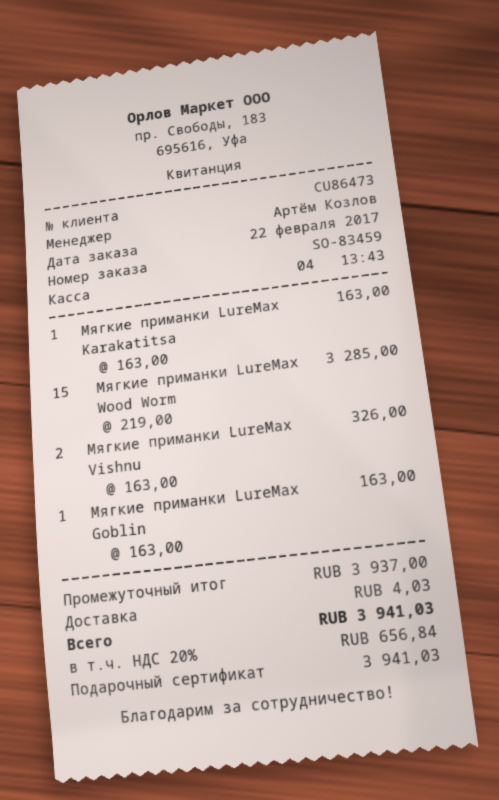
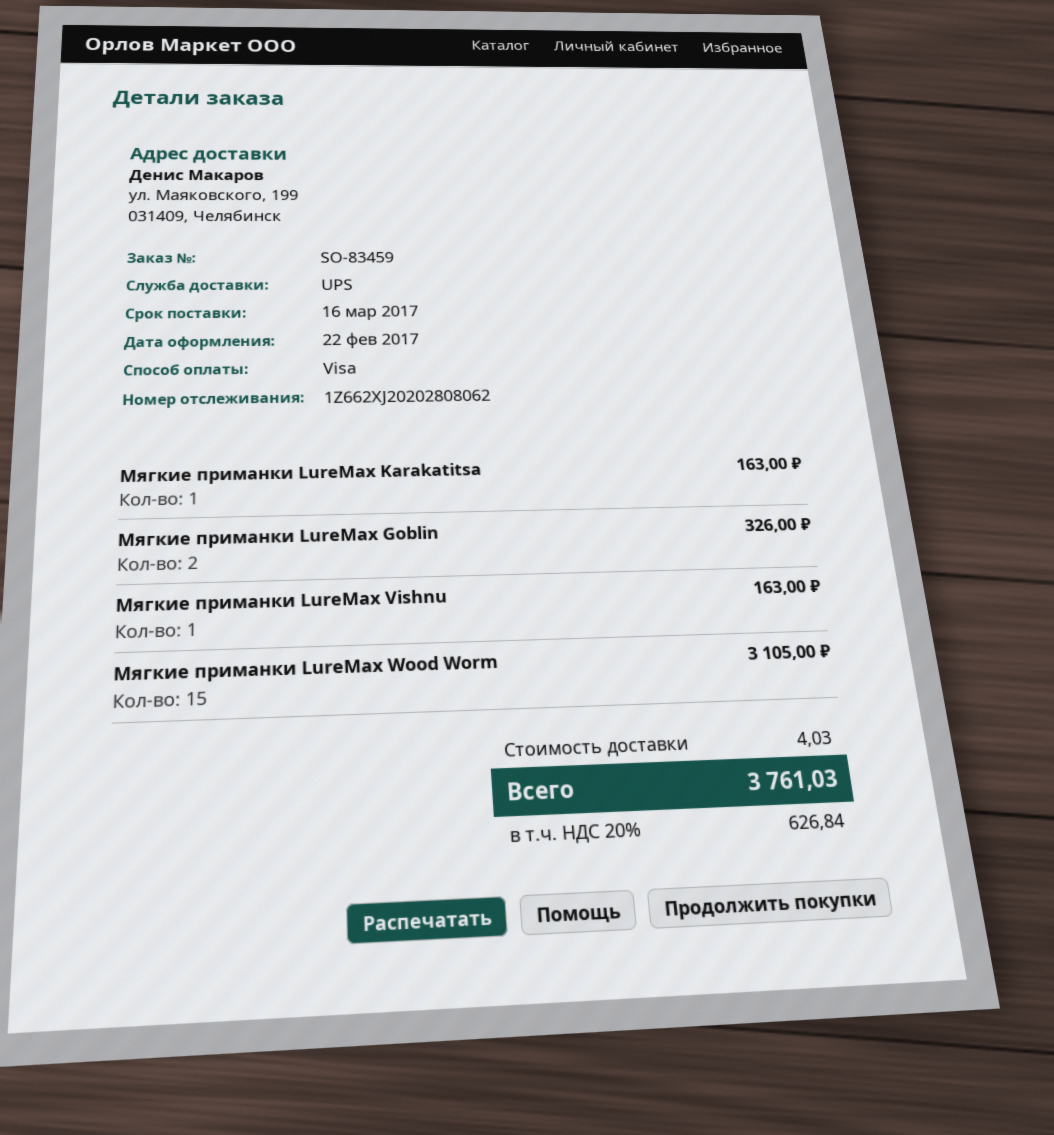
payment method: gift card -> Visa
Мягкие приманки LureMax Wood Worm: 15 for 3285.00 -> 15 for 3105.00
Мягкие приманки LureMax Vishnu: 2 for 326.00 -> 1 for 163.00
Мягкие приманки LureMax Goblin: 1 for 163.00 -> 2 for 326.00
tax: 20% = 656.84 -> 20% = 626.84
total: 3941.03 -> 3761.03

